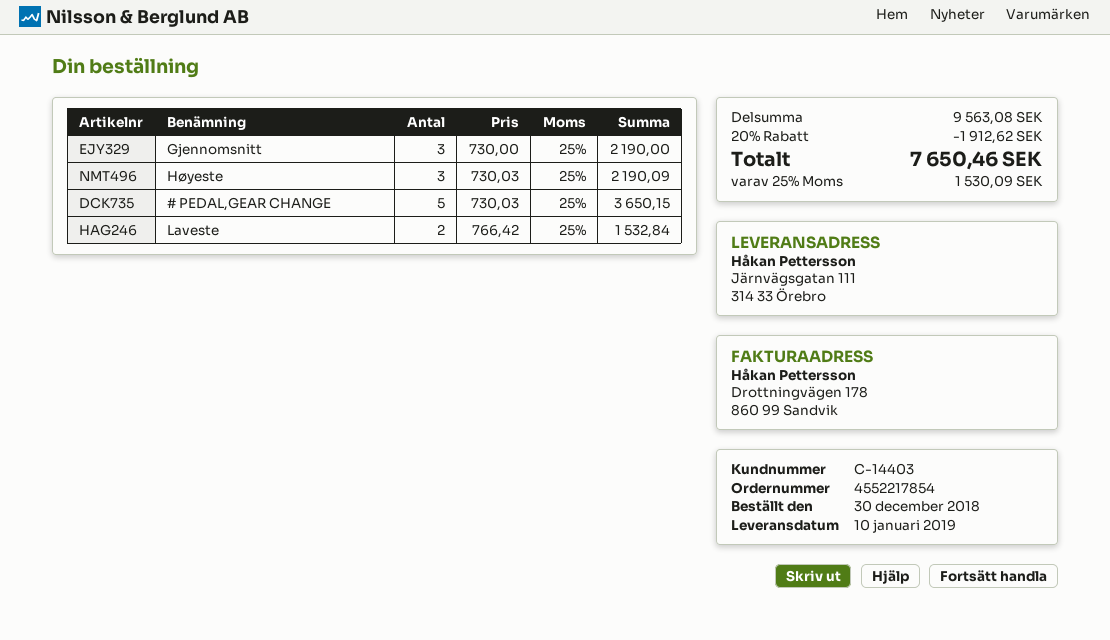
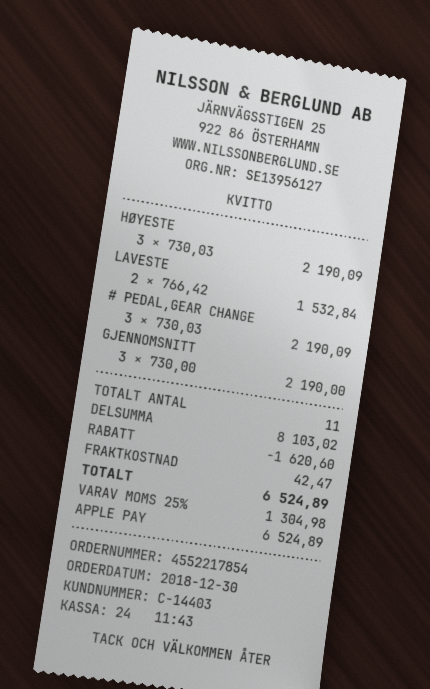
# PEDAL,GEAR CHANGE: 5 x 730.03 = 3650.15 -> 3 x 730.03 = 2190.09
subtotal: 9563.08 -> 8103.02
discount: 1912.62 -> 1620.60
shipping: none -> 42.47
tax: 25% = 1530.09 -> 25% = 1304.98
total: 7650.46 -> 6524.89

